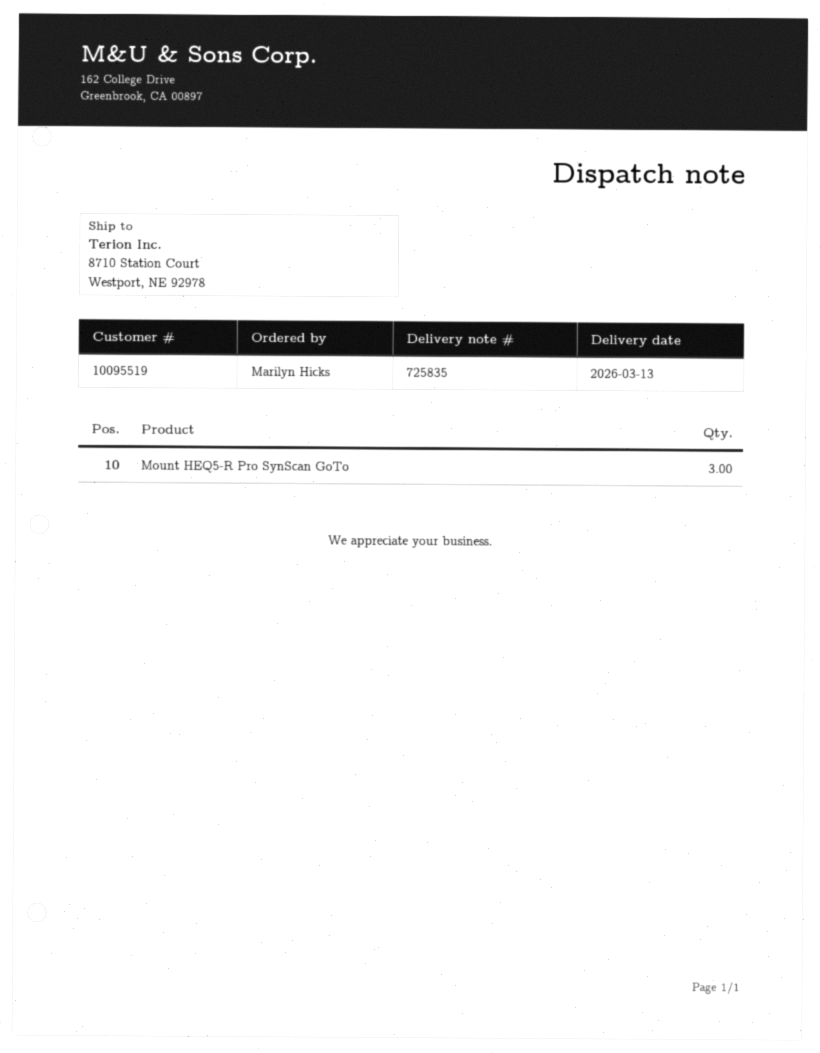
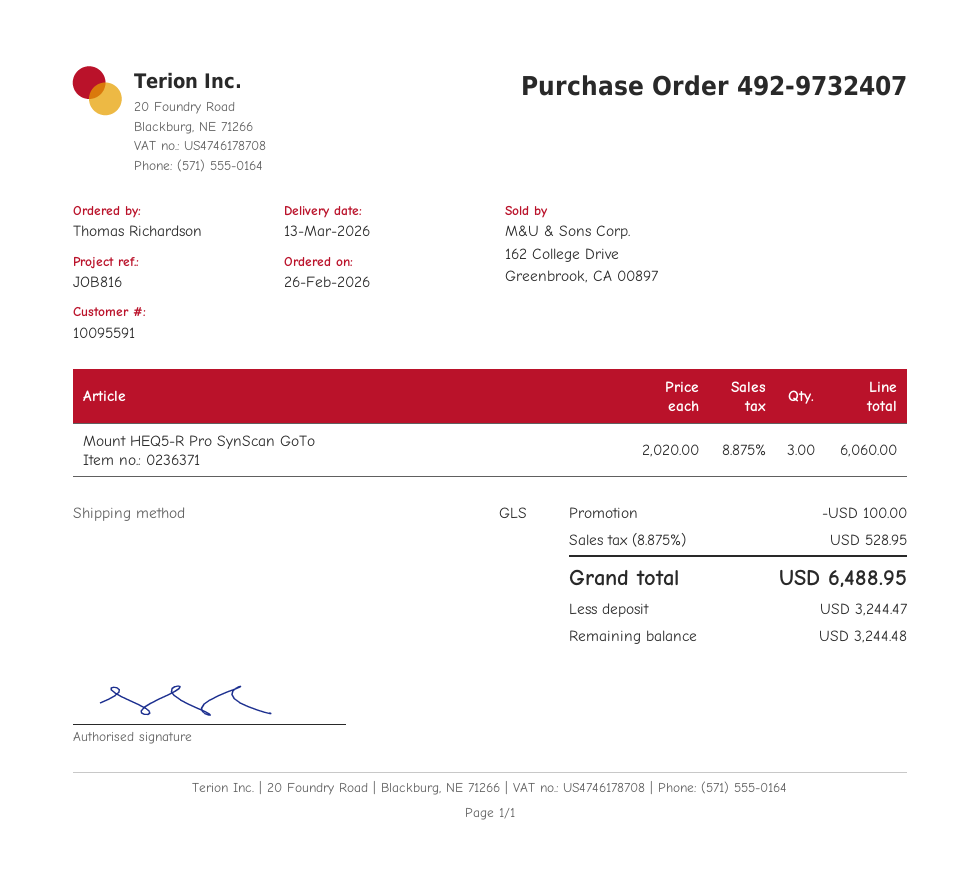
customer number: 10095519 -> 10095591
ordered by: Marilyn Hicks -> Thomas Richardson

